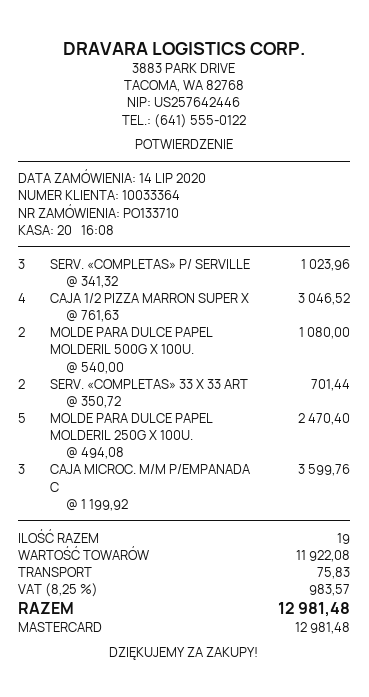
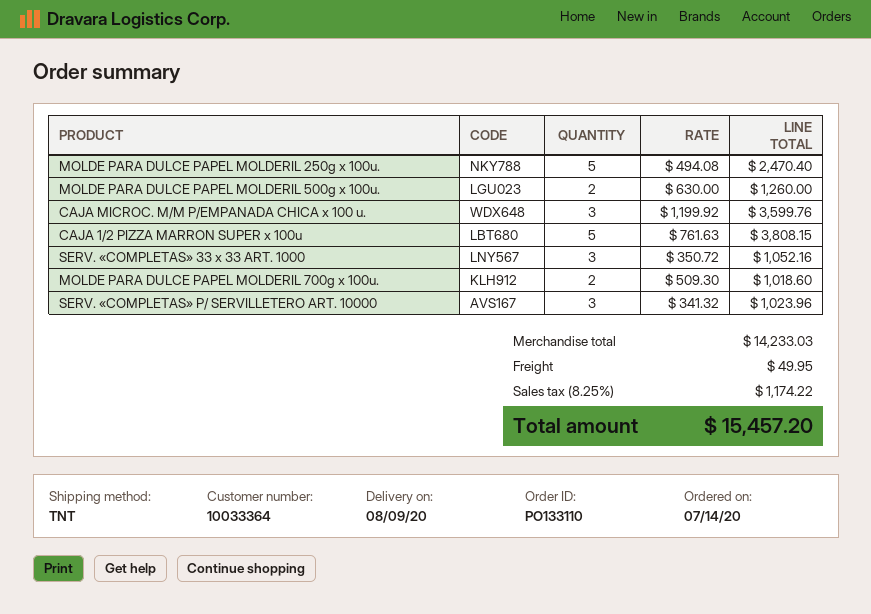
order number: PO133710 -> PO133110
CAJA 1/2 PIZZA MARRON SUPER X: 4 x 761.63 = 3046.52 -> 5 x 761.63 = 3808.15
MOLDE PARA DULCE PAPEL MOLDERIL 500G X 100U.: 2 x 540.00 = 1080.00 -> 2 x 630.00 = 1260.00
SERV. «COMPLETAS» 33 X 33 ART: 2 x 350.72 = 701.44 -> 3 x 350.72 = 1052.16
MOLDE PARA DULCE PAPEL MOLDERIL 700g x 100u.: none -> 2 x 509.30 = 1018.60
subtotal: 11922.08 -> 14233.03
shipping: 75.83 -> 49.95
tax: 8.25% = 983.57 -> 8.25% = 1174.22
total: 12981.48 -> 15457.20

